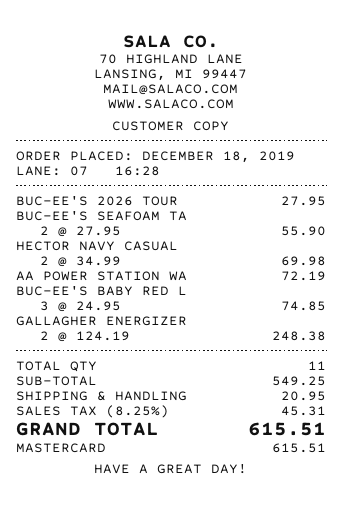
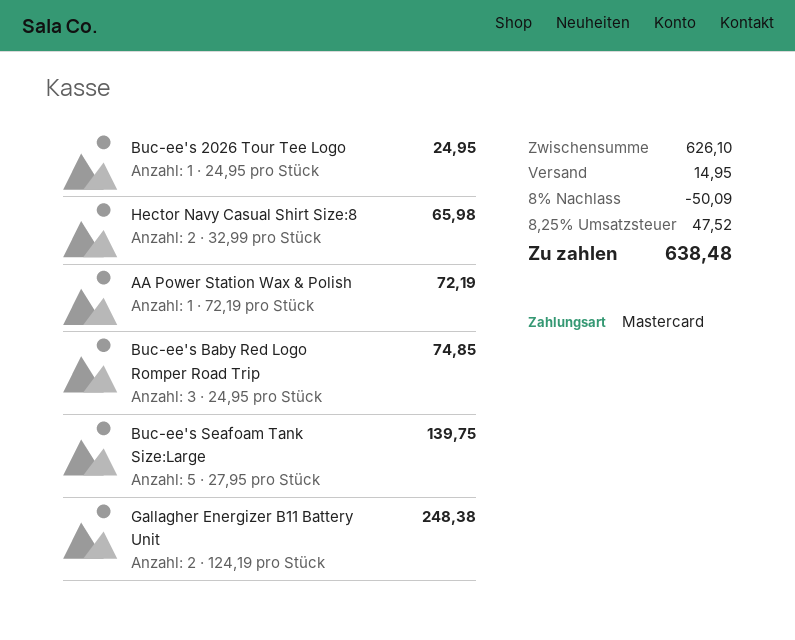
BUC-EE'S 2026 TOUR: 1 x 27.95 = 27.95 -> 1 x 24.95 = 24.95
BUC-EE'S SEAFOAM TA: 2 x 27.95 = 55.90 -> 5 x 27.95 = 139.75
HECTOR NAVY CASUAL: 2 x 34.99 = 69.98 -> 2 x 32.99 = 65.98
subtotal: 549.25 -> 626.10
discount: none -> 8% = 50.09
shipping: 20.95 -> 14.95
tax: 8.25% = 45.31 -> 8.25% = 47.52
total: 615.51 -> 638.48

